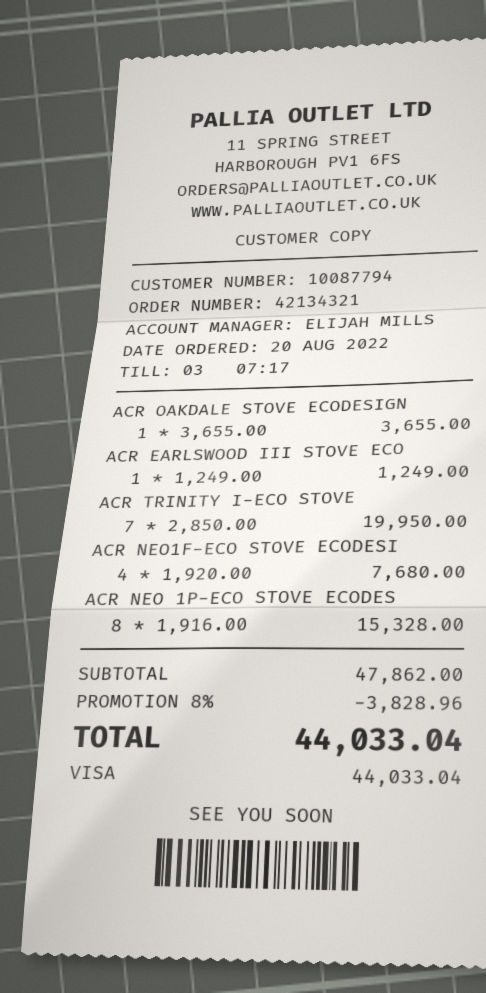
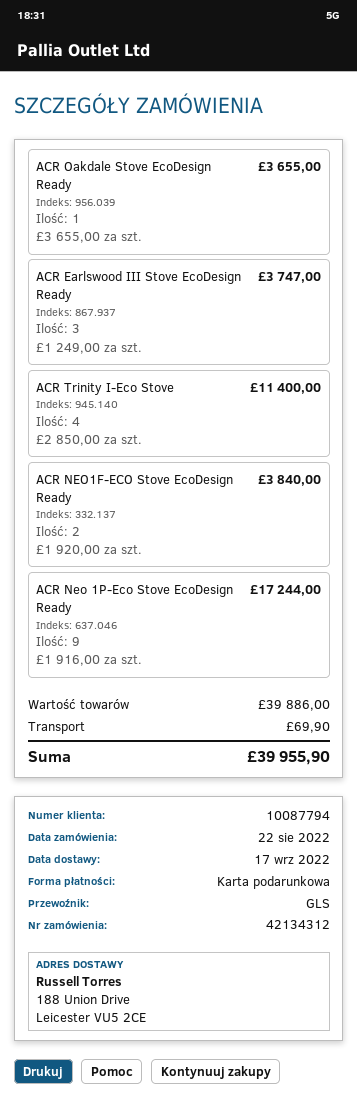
order number: 42134321 -> 42134312
order date: 2022-08-20 -> 2022-08-22
payment method: Visa -> gift card
ACR EARLSWOOD III STOVE ECO: 1 x 1249.00 = 1249.00 -> 3 x 1249.00 = 3747.00
ACR TRINITY I-ECO STOVE: 7 x 2850.00 = 19950.00 -> 4 x 2850.00 = 11400.00
ACR NEO1F-ECO STOVE ECODESI: 4 x 1920.00 = 7680.00 -> 2 x 1920.00 = 3840.00
ACR NEO 1P-ECO STOVE ECODES: 8 x 1916.00 = 15328.00 -> 9 x 1916.00 = 17244.00
subtotal: 47862.00 -> 39886.00
discount: 8% = 3828.96 -> none
shipping: none -> 69.90
total: 44033.04 -> 39955.90

